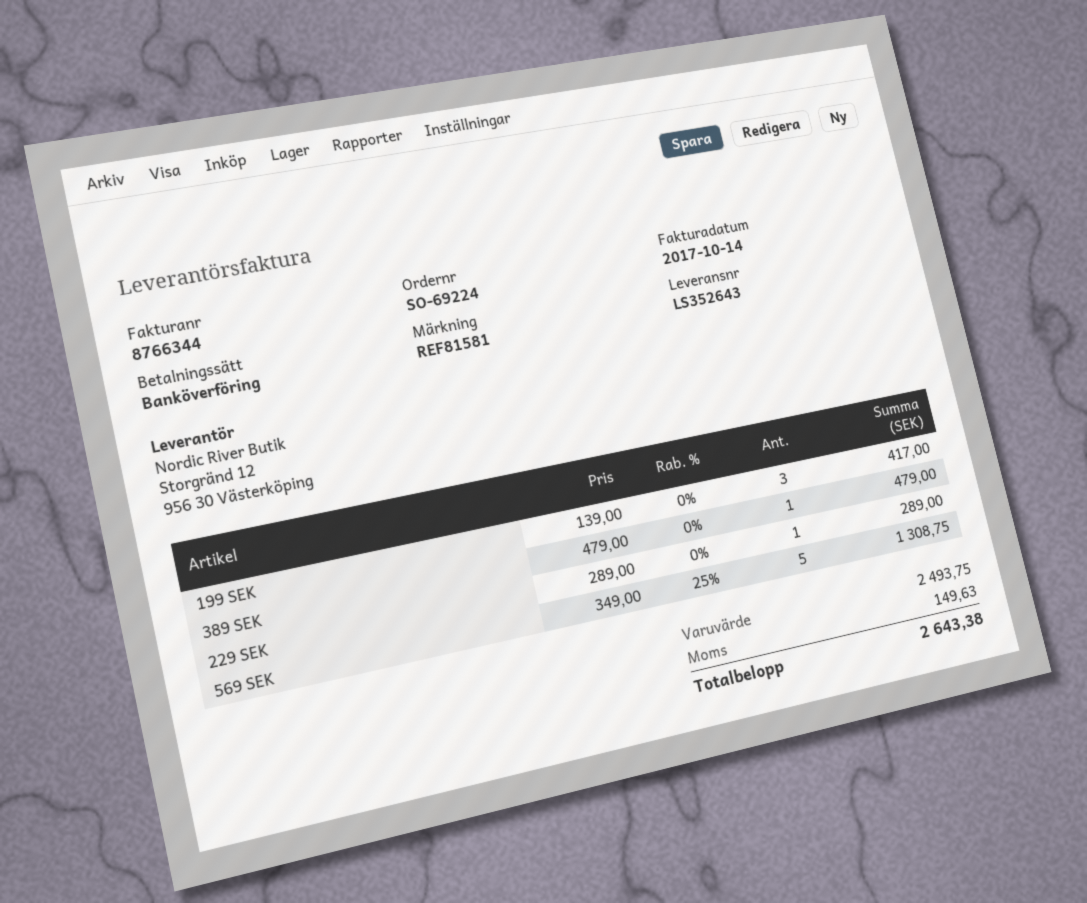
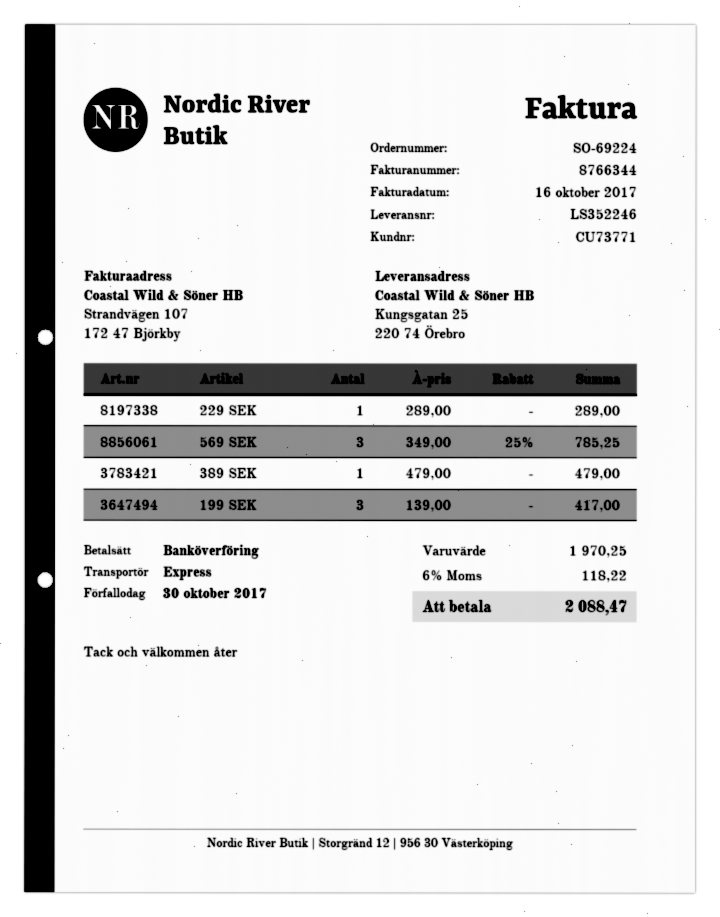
delivery note number: LS352643 -> LS352246
invoice date: 2017-10-14 -> 2017-10-16
569 SEK: 5 x 349.00 - 25% = 1308.75 -> 3 x 349.00 - 25% = 785.25
subtotal: 2493.75 -> 1970.25
tax: 149.63 -> 118.22
total: 2643.38 -> 2088.47

